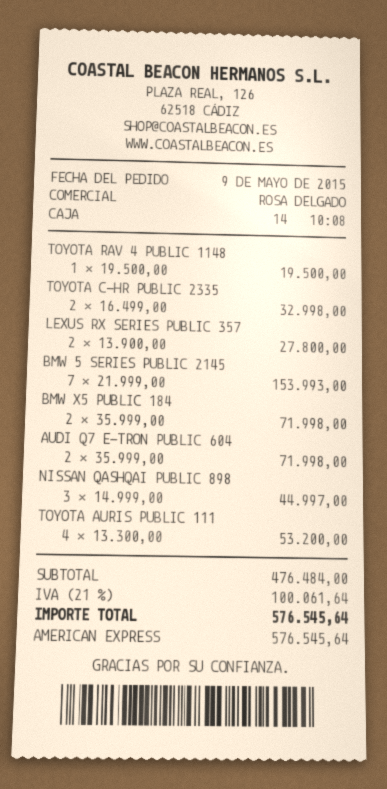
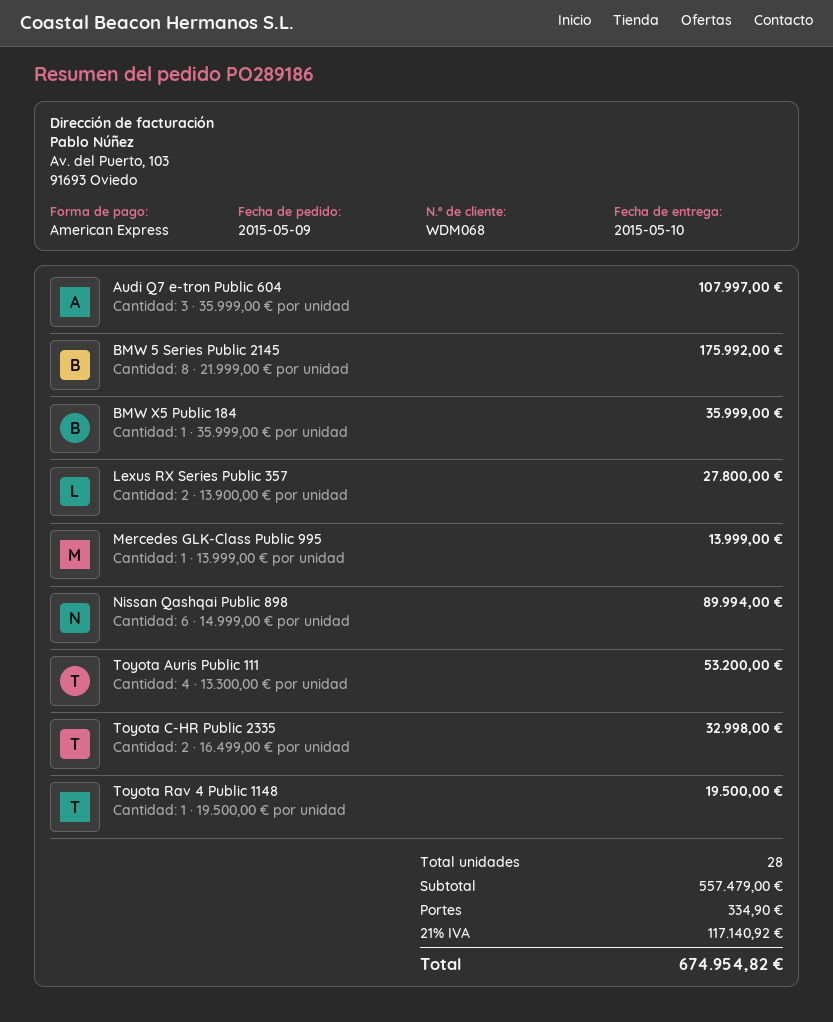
BMW 5 SERIES PUBLIC 2145: 7 x 21999.00 = 153993.00 -> 8 x 21999.00 = 175992.00
BMW X5 PUBLIC 184: 2 x 35999.00 = 71998.00 -> 1 x 35999.00 = 35999.00
AUDI Q7 E-TRON PUBLIC 604: 2 x 35999.00 = 71998.00 -> 3 x 35999.00 = 107997.00
NISSAN QASHQAI PUBLIC 898: 3 x 14999.00 = 44997.00 -> 6 x 14999.00 = 89994.00
Mercedes GLK-Class Public 995: none -> 1 x 13999.00 = 13999.00
subtotal: 476484.00 -> 557479.00
shipping: none -> 334.90
tax: 21% = 100061.64 -> 21% = 117140.92
total: 576545.64 -> 674954.82

